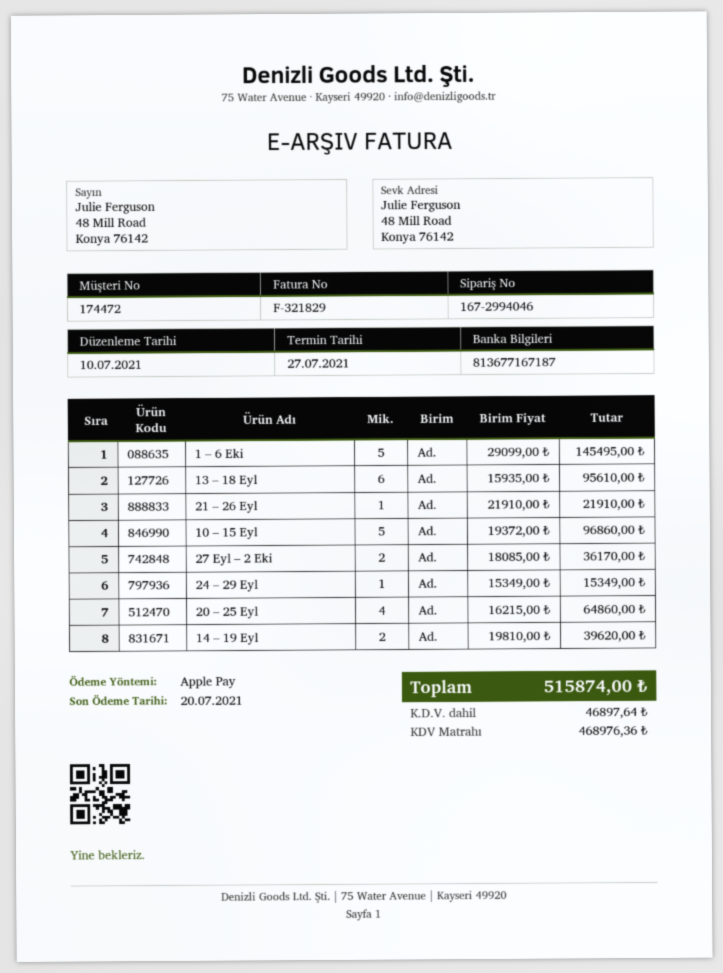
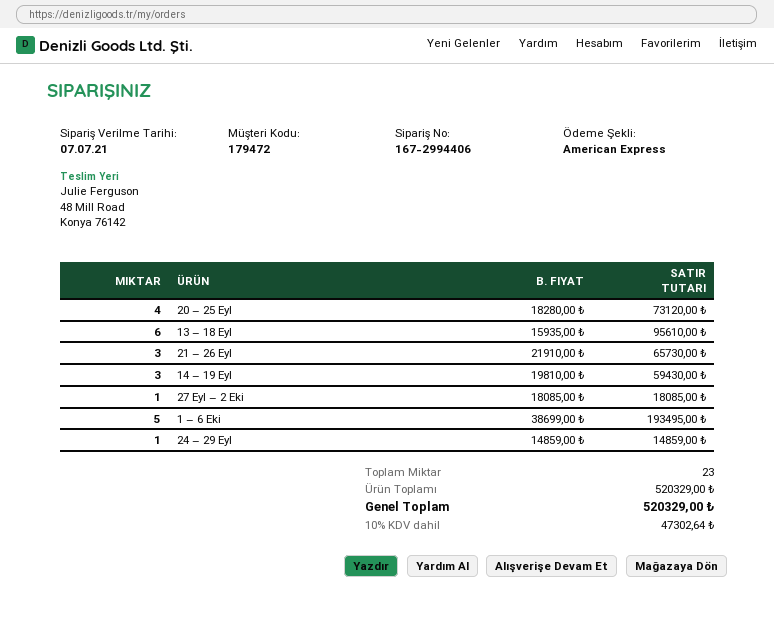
order number: 167-2994046 -> 167-2994406
customer number: 174472 -> 179472
payment method: Apple Pay -> American Express
1 – 6 Eki: 5 x 29099.00 = 145495.00 -> 5 x 38699.00 = 193495.00
21 – 26 Eyl: 1 x 21910.00 = 21910.00 -> 3 x 21910.00 = 65730.00
10 – 15 Eyl: 5 x 19372.00 = 96860.00 -> none
27 Eyl – 2 Eki: 2 x 18085.00 = 36170.00 -> 1 x 18085.00 = 18085.00
24 – 29 Eyl: 1 x 15349.00 = 15349.00 -> 1 x 14859.00 = 14859.00
20 – 25 Eyl: 4 x 16215.00 = 64860.00 -> 4 x 18280.00 = 73120.00
14 – 19 Eyl: 2 x 19810.00 = 39620.00 -> 3 x 19810.00 = 59430.00
tax: 46897.64 -> 47302.64
total: 515874.00 -> 520329.00

